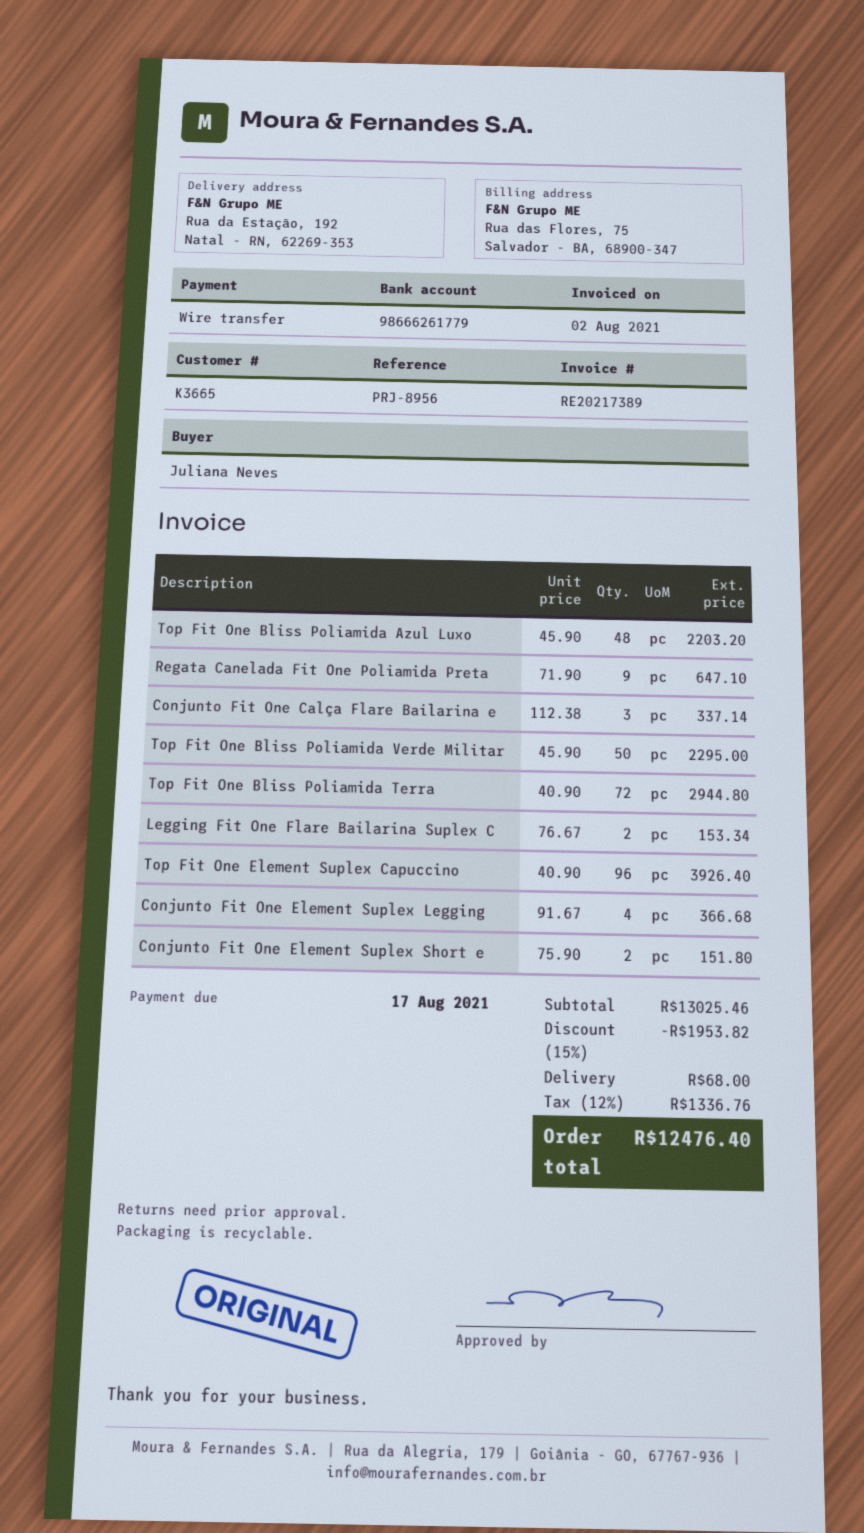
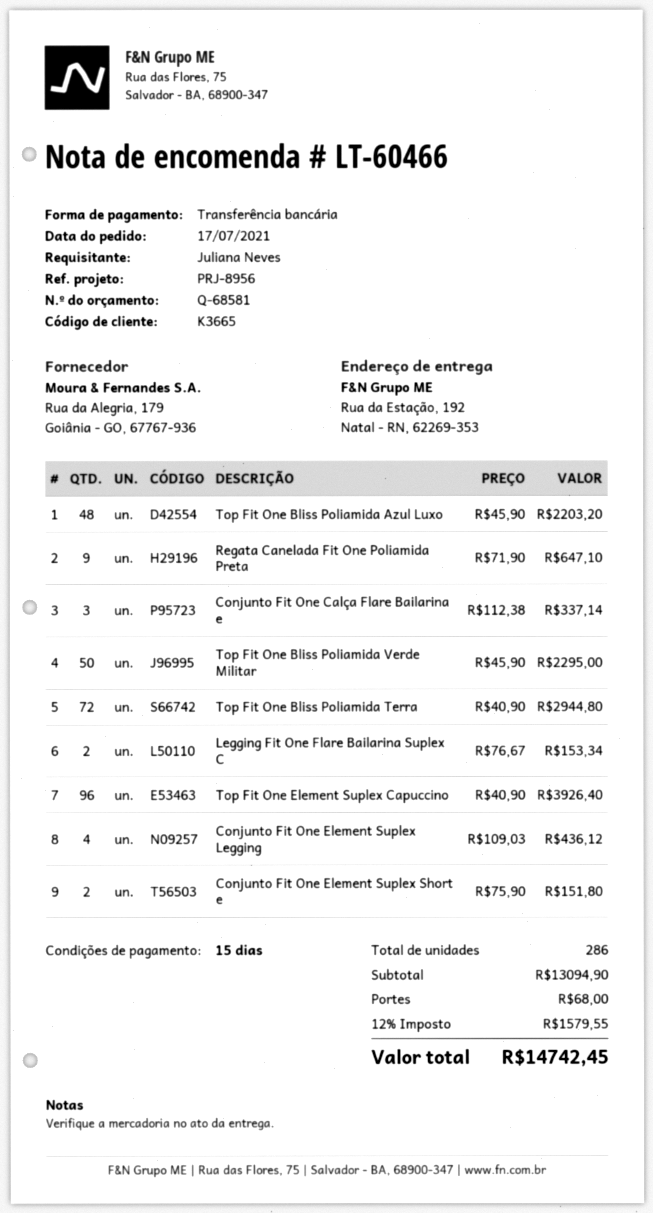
Conjunto Fit One Element Suplex Legging: 4 x 91.67 = 366.68 -> 4 x 109.03 = 436.12
subtotal: 13025.46 -> 13094.90
discount: 15% = 1953.82 -> none
tax: 12% = 1336.76 -> 12% = 1579.55
total: 12476.40 -> 14742.45

